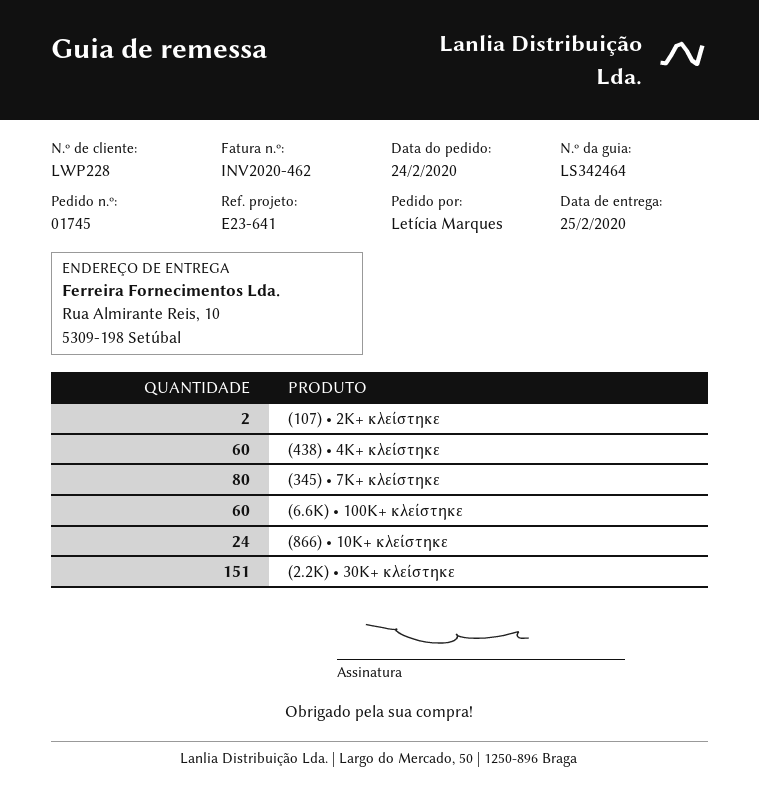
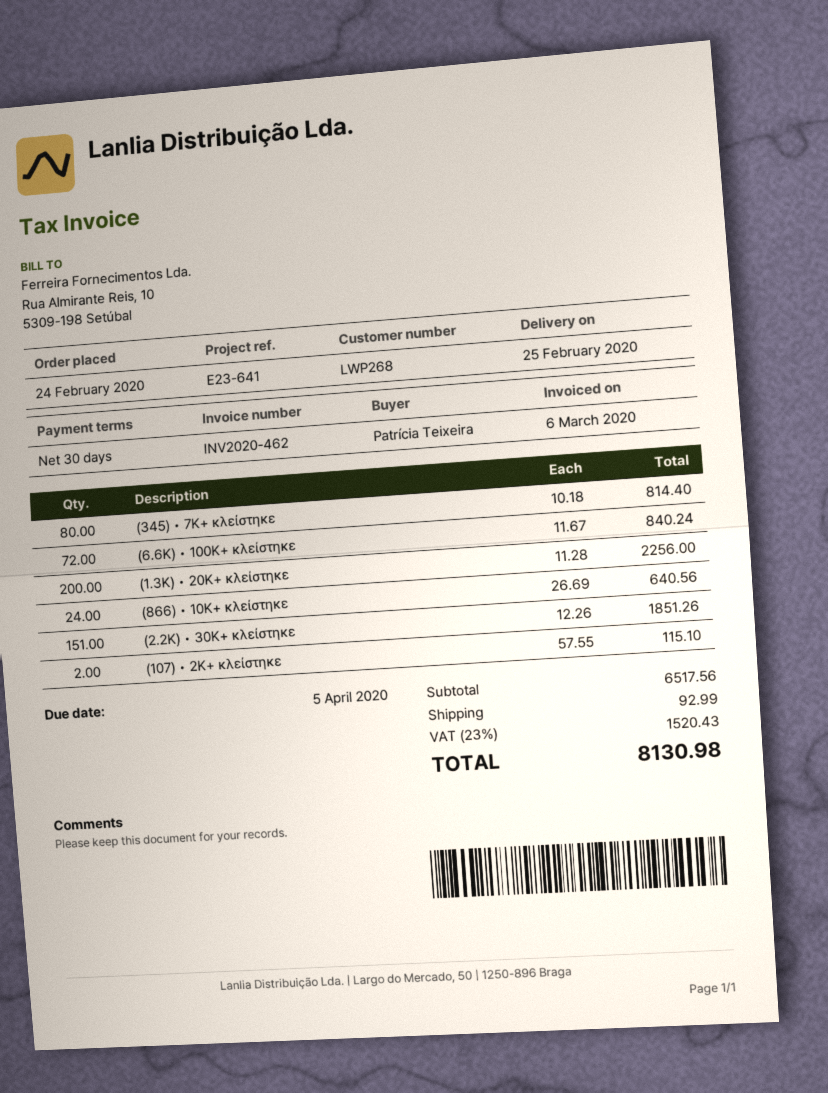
customer number: LWP228 -> LWP268
ordered by: Letícia Marques -> Patrícia Teixeira
(438) • 4K+ κλείστηκε: 60 -> none
(6.6K) • 100K+ κλείστηκε: 60 -> 72
(1.3K) • 20K+ κλείστηκε: none -> 200

